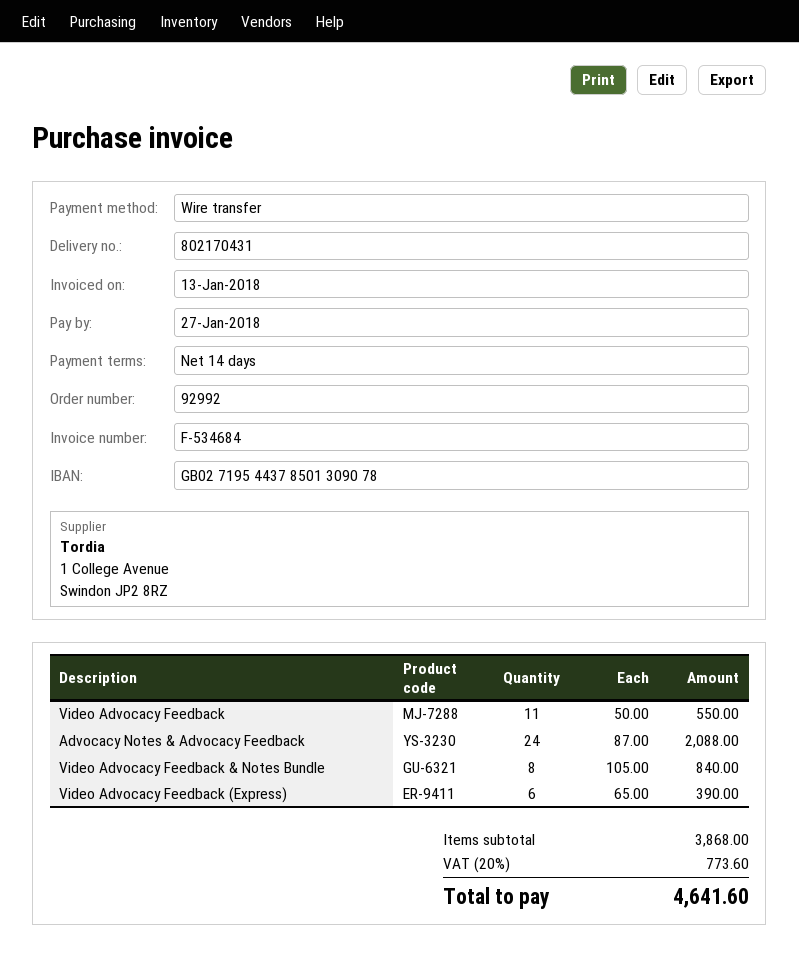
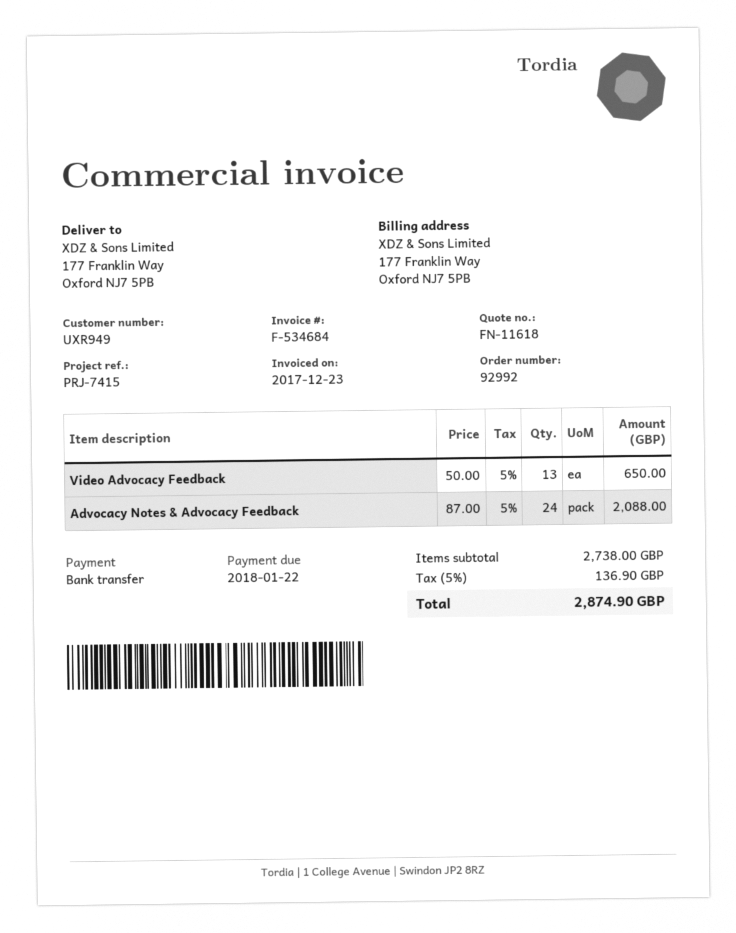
invoice date: 2018-01-13 -> 2017-12-23
due date: 2018-01-27 -> 2018-01-22
Video Advocacy Feedback: 11 x 50.00 = 550.00 -> 13 x 50.00 = 650.00
Video Advocacy Feedback & Notes Bundle: 8 x 105.00 = 840.00 -> none
Video Advocacy Feedback (Express): 6 x 65.00 = 390.00 -> none
subtotal: 3868.00 -> 2738.00
tax: 20% = 773.60 -> 5% = 136.90
total: 4641.60 -> 2874.90

